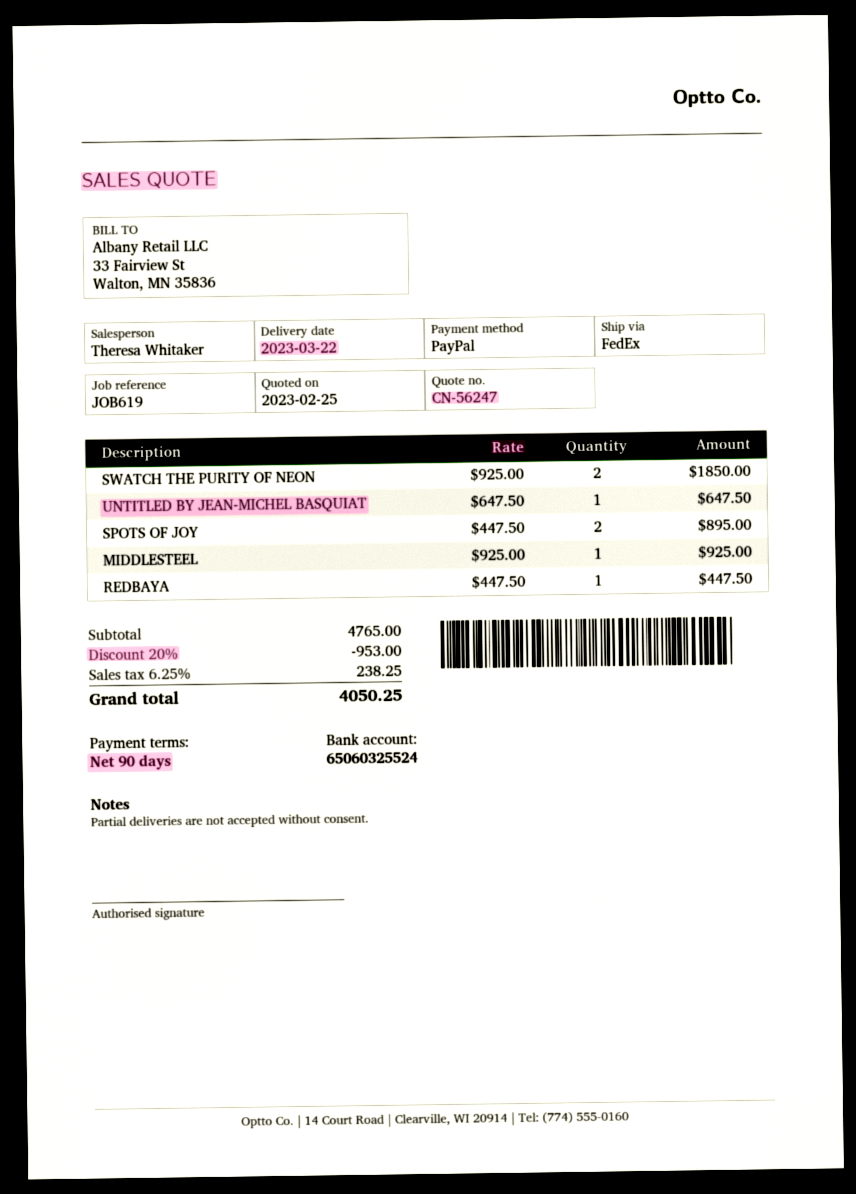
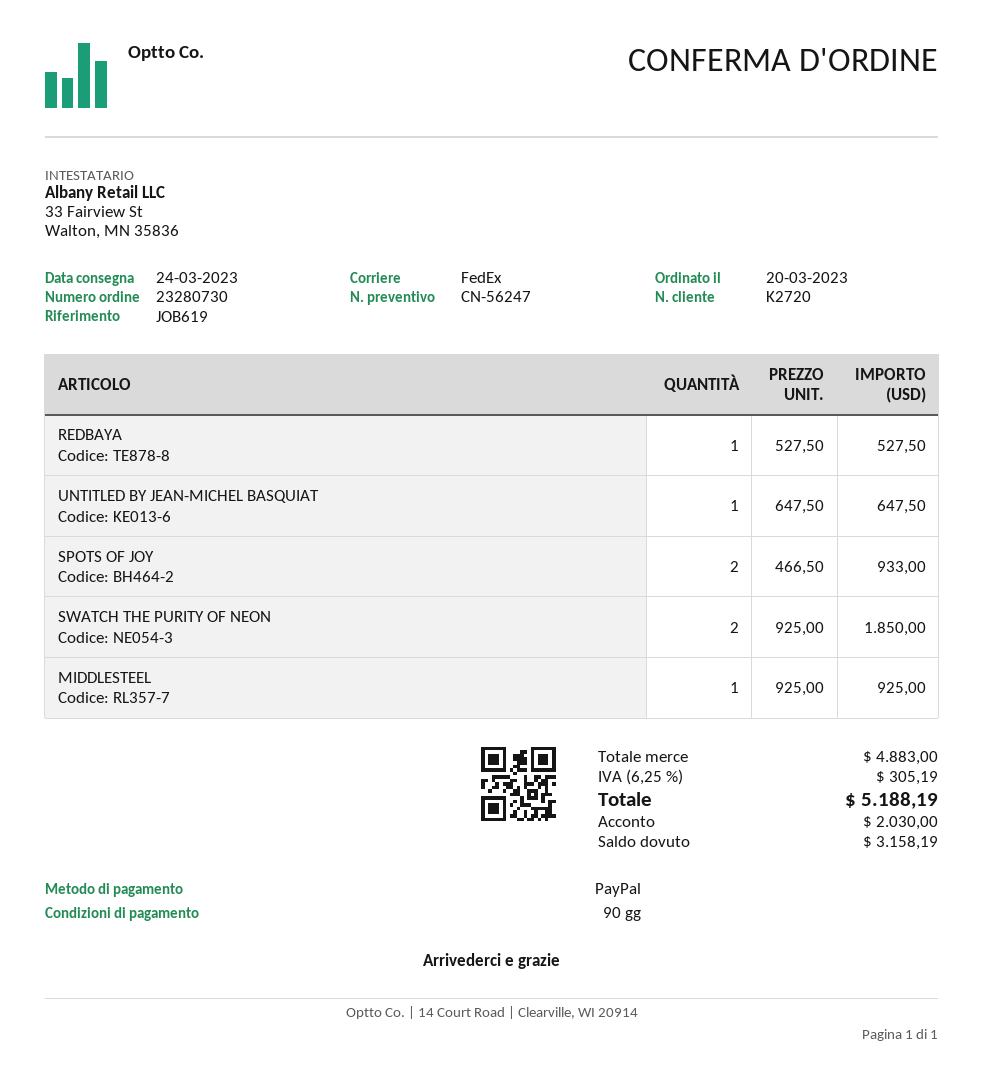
delivery date: 2023-03-22 -> 2023-03-24
SPOTS OF JOY: 2 x 447.50 = 895.00 -> 2 x 466.50 = 933.00
REDBAYA: 1 x 447.50 = 447.50 -> 1 x 527.50 = 527.50
subtotal: 4765.00 -> 4883.00
discount: 20% = 953.00 -> none
tax: 6.25% = 238.25 -> 6.25% = 305.19
total: 4050.25 -> 5188.19

